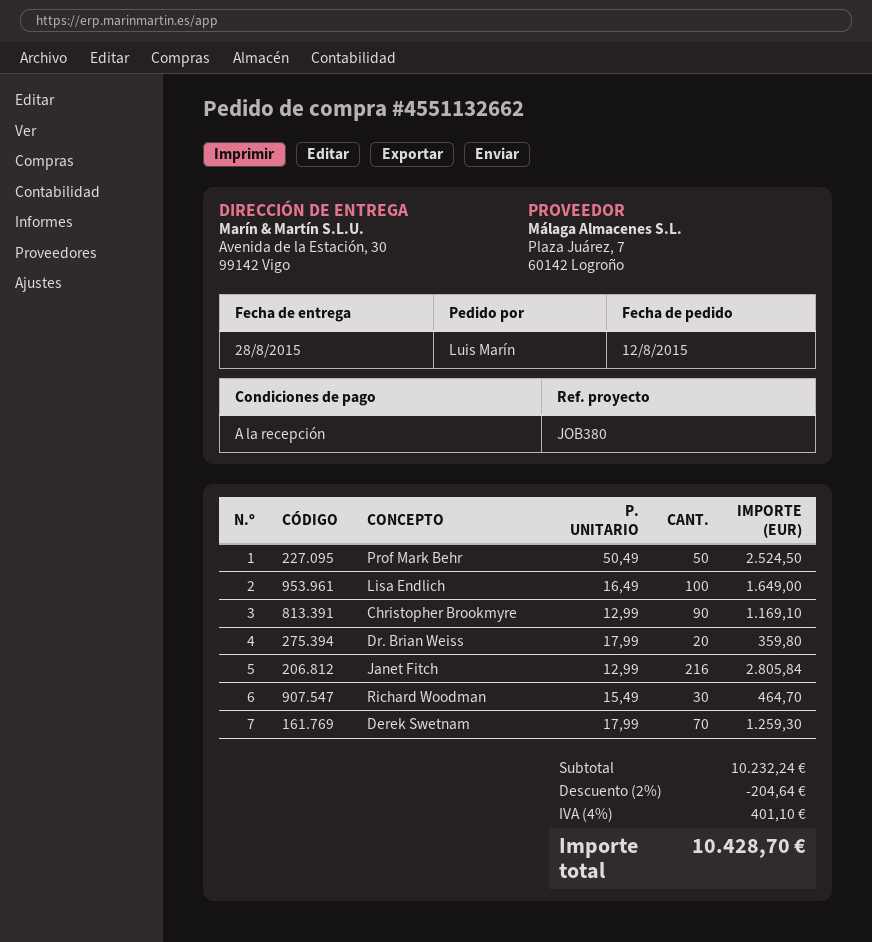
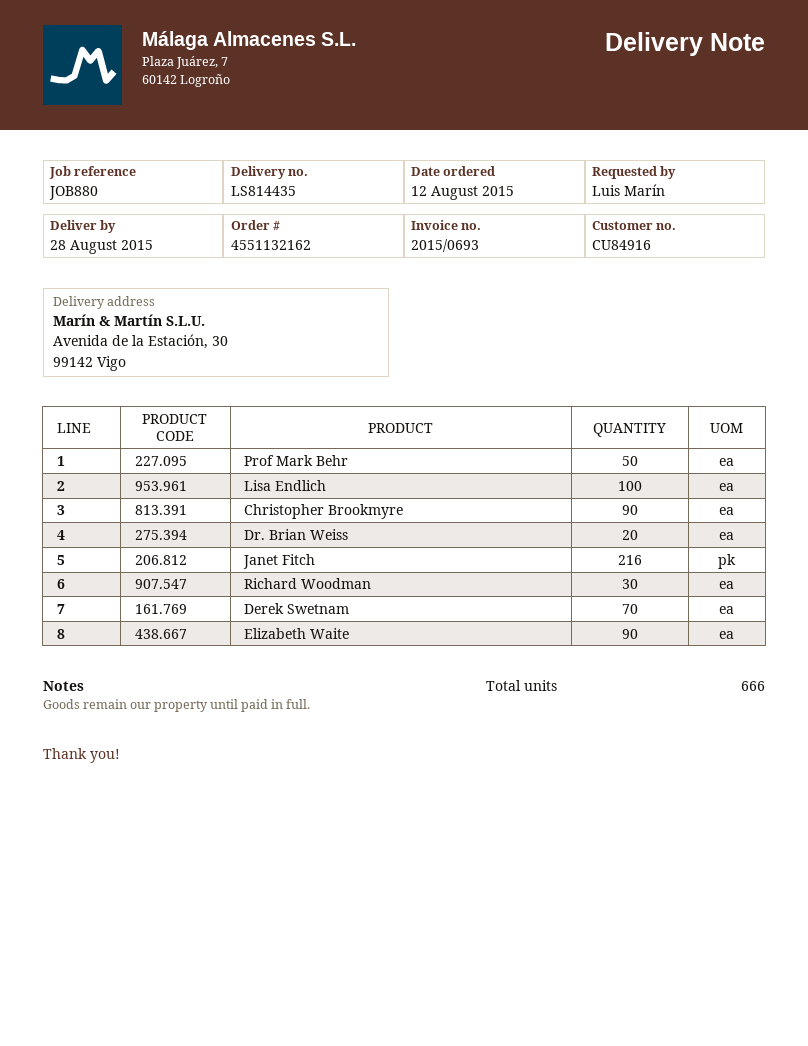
order number: 4551132662 -> 4551132162
reference: JOB380 -> JOB880
Elizabeth Waite: none -> 90

